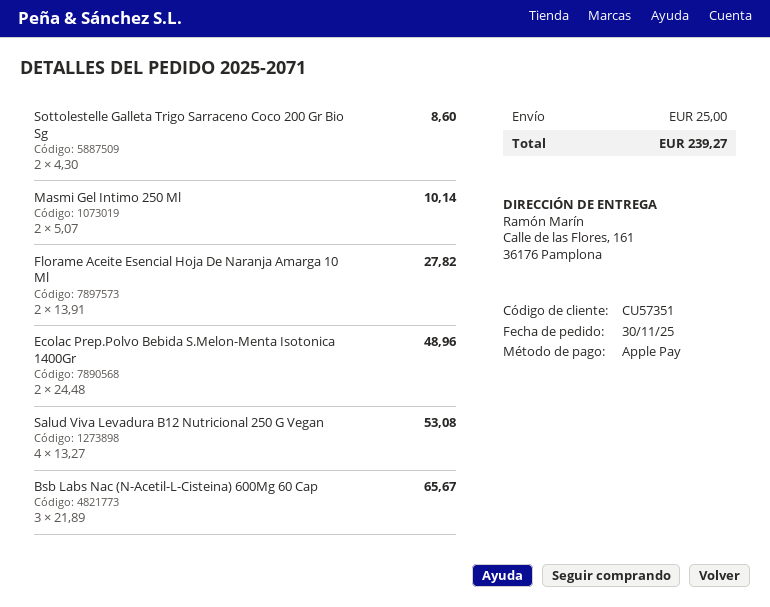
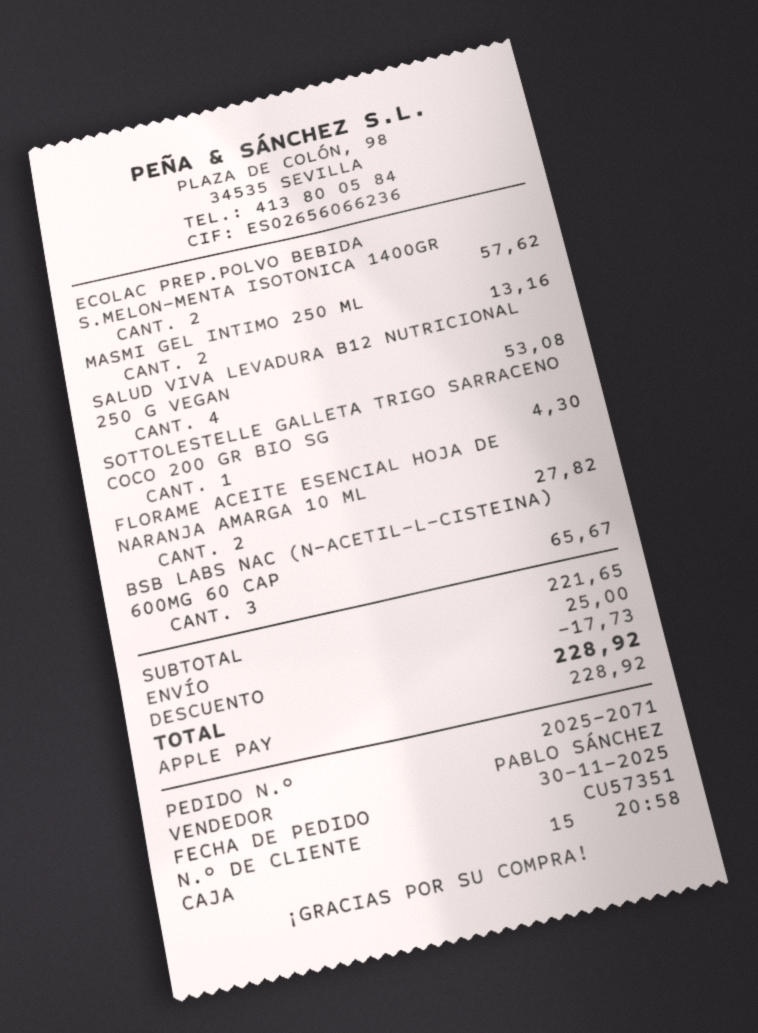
Sottolestelle Galleta Trigo Sarraceno Coco 200 Gr Bio Sg: 2 for 8.60 -> 1 for 4.30
Masmi Gel Intimo 250 Ml: 2 for 10.14 -> 2 for 13.16
Ecolac Prep.Polvo Bebida S.Melon-Menta Isotonica 1400Gr: 2 for 48.96 -> 2 for 57.62
discount: none -> 17.73
total: 239.27 -> 228.92

